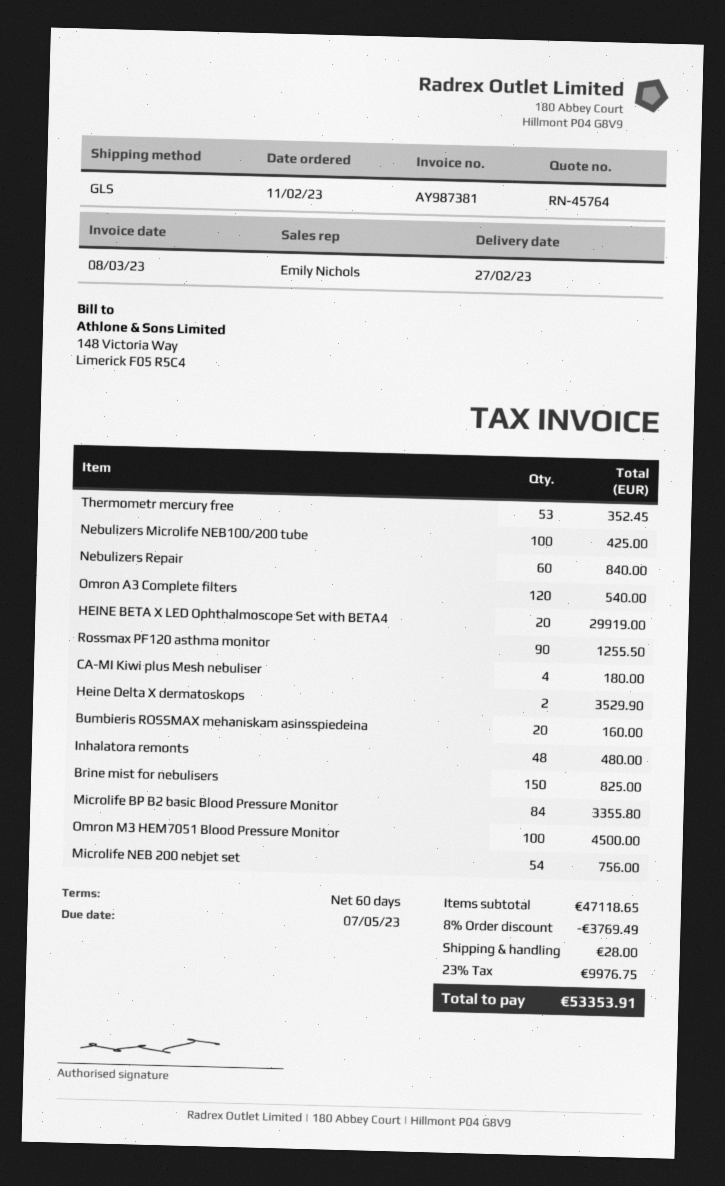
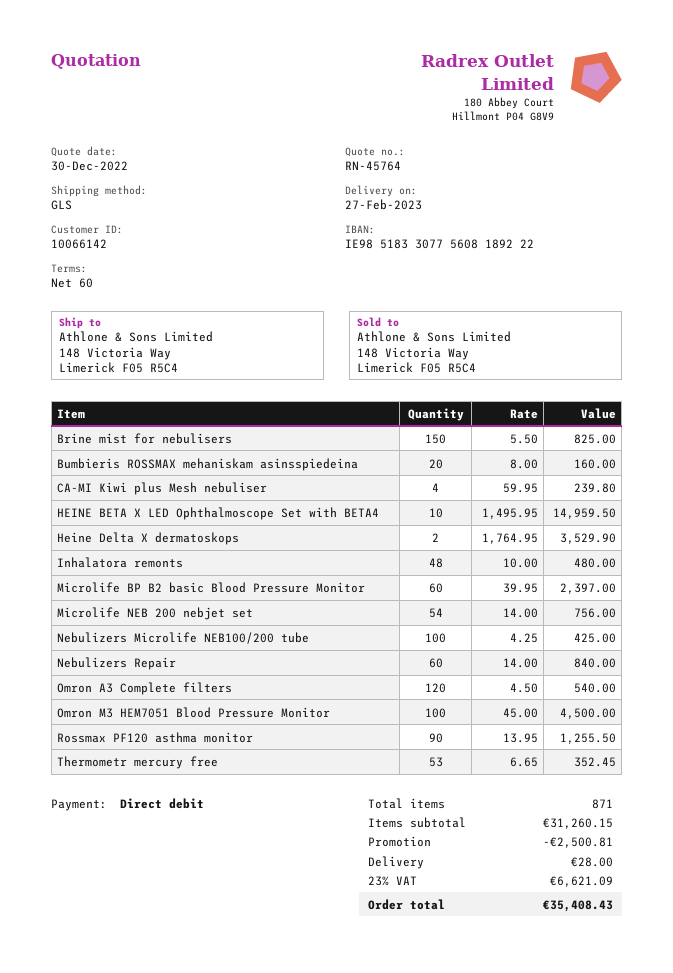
HEINE BETA X LED Ophthalmoscope Set with BETA4: 20 for 29919.00 -> 10 for 14959.50
CA-MI Kiwi plus Mesh nebuliser: 4 for 180.00 -> 4 for 239.80
Microlife BP B2 basic Blood Pressure Monitor: 84 for 3355.80 -> 60 for 2397.00
subtotal: 47118.65 -> 31260.15
discount: 3769.49 -> 2500.81
tax: 23% = 9976.75 -> 23% = 6621.09
total: 53353.91 -> 35408.43

